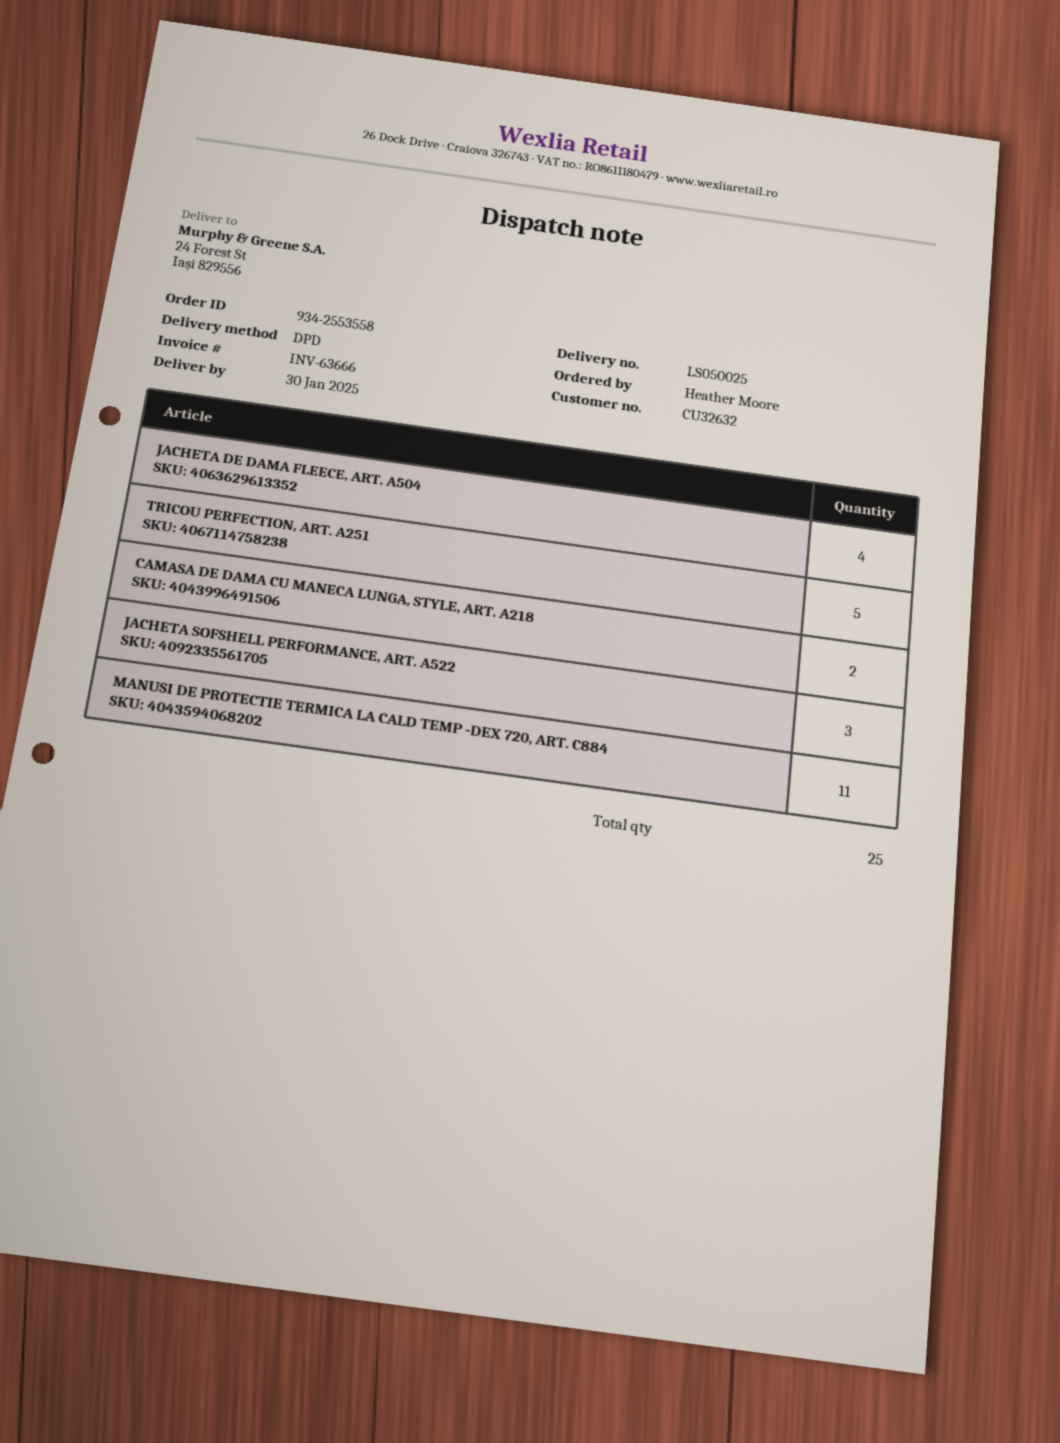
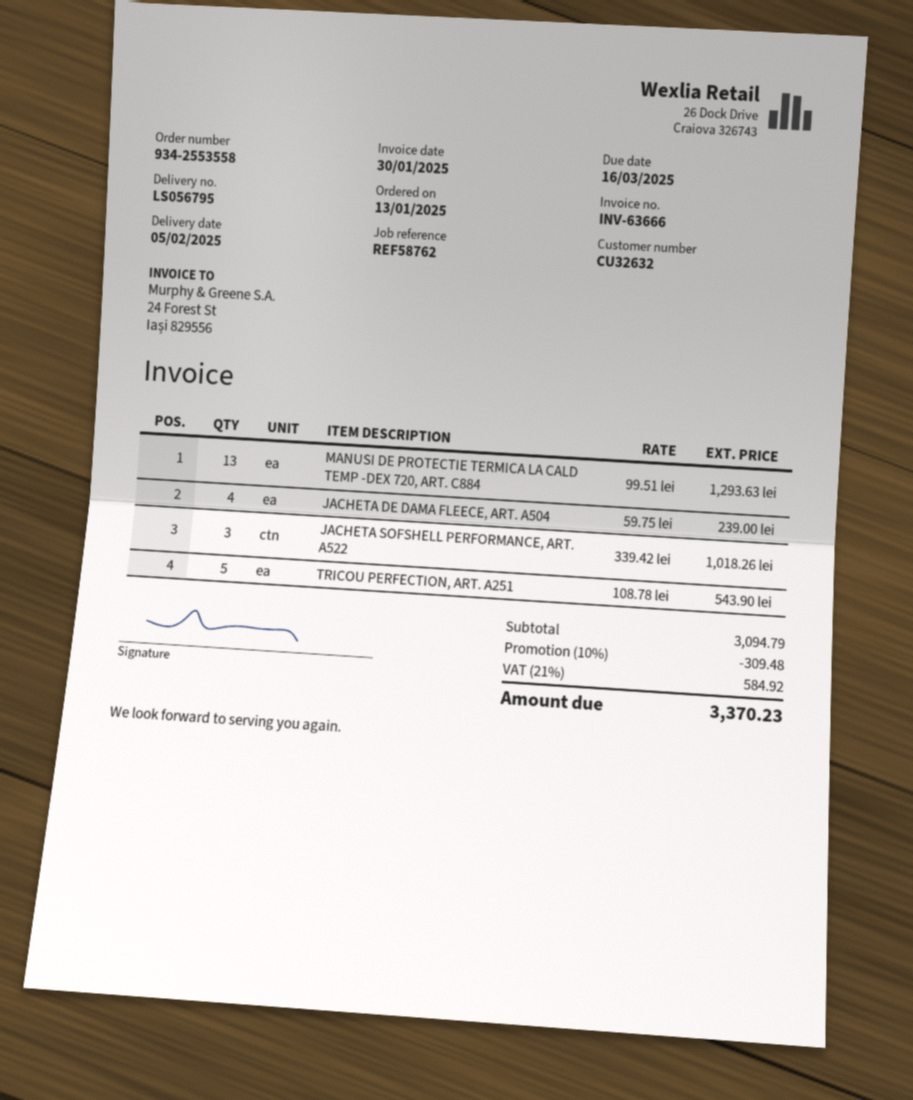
delivery note number: LS050025 -> LS056795
delivery date: 2025-01-30 -> 2025-02-05
CAMASA DE DAMA CU MANECA LUNGA, STYLE, ART. A218: 2 -> none
MANUSI DE PROTECTIE TERMICA LA CALD TEMP -DEX 720, ART. C884: 11 -> 13

